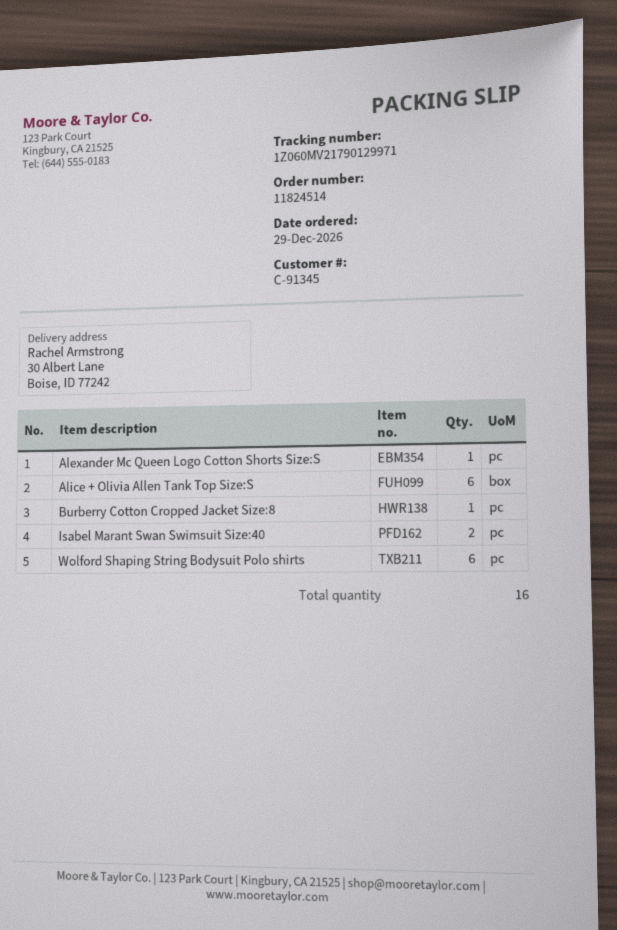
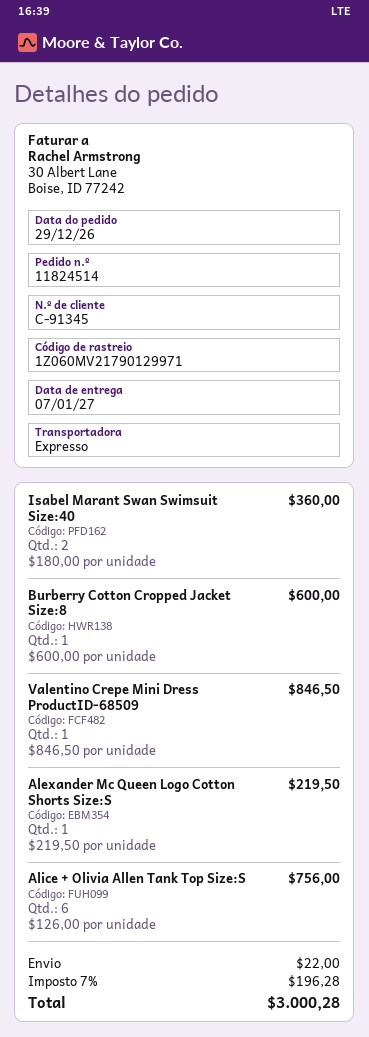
Wolford Shaping String Bodysuit Polo shirts: 6 -> none
Valentino Crepe Mini Dress ProductID-68509: none -> 1

